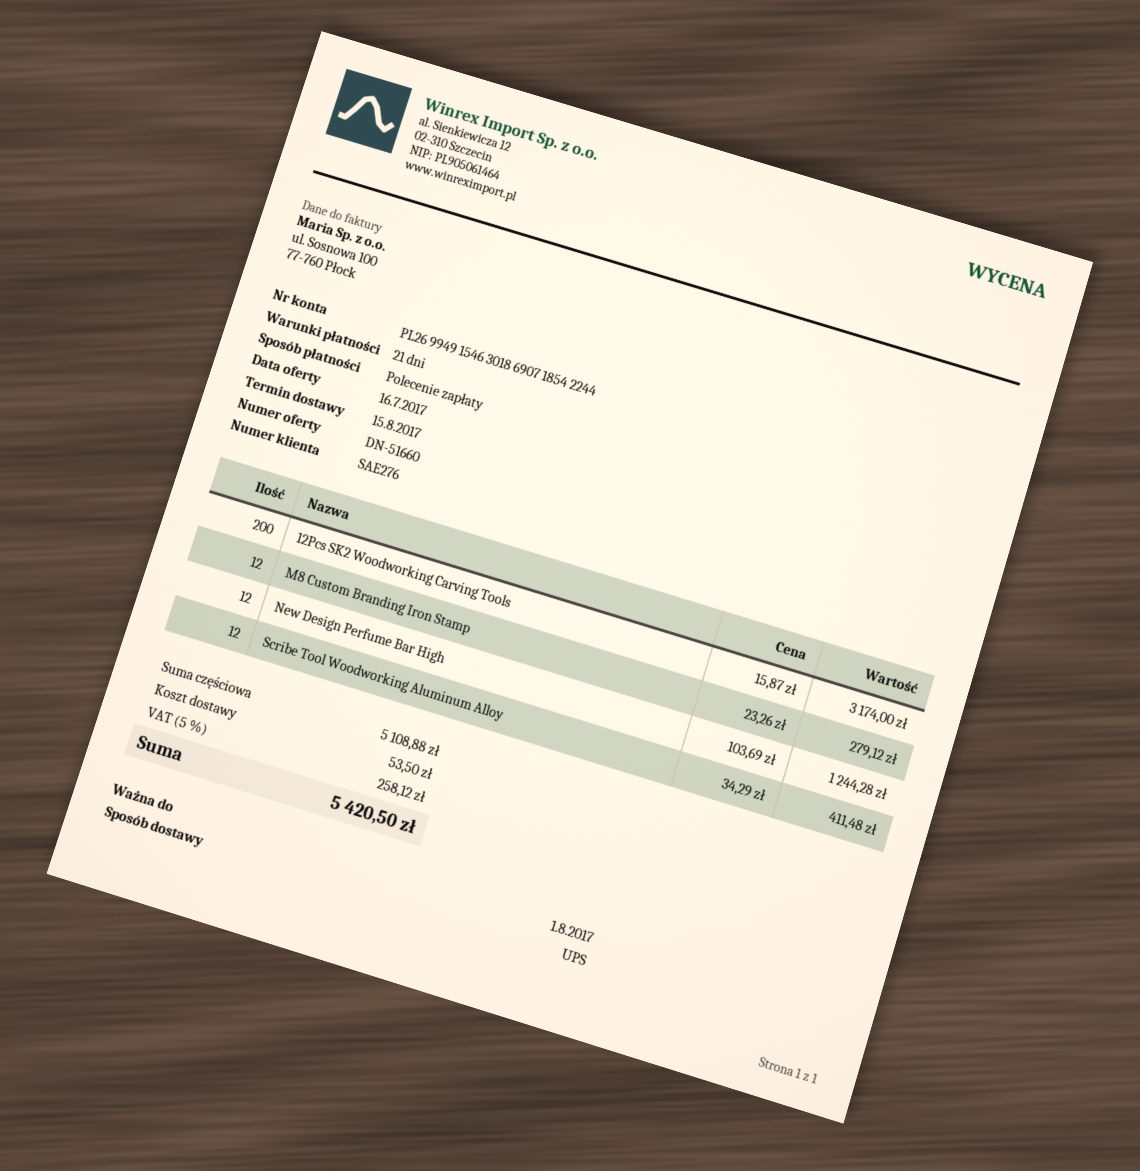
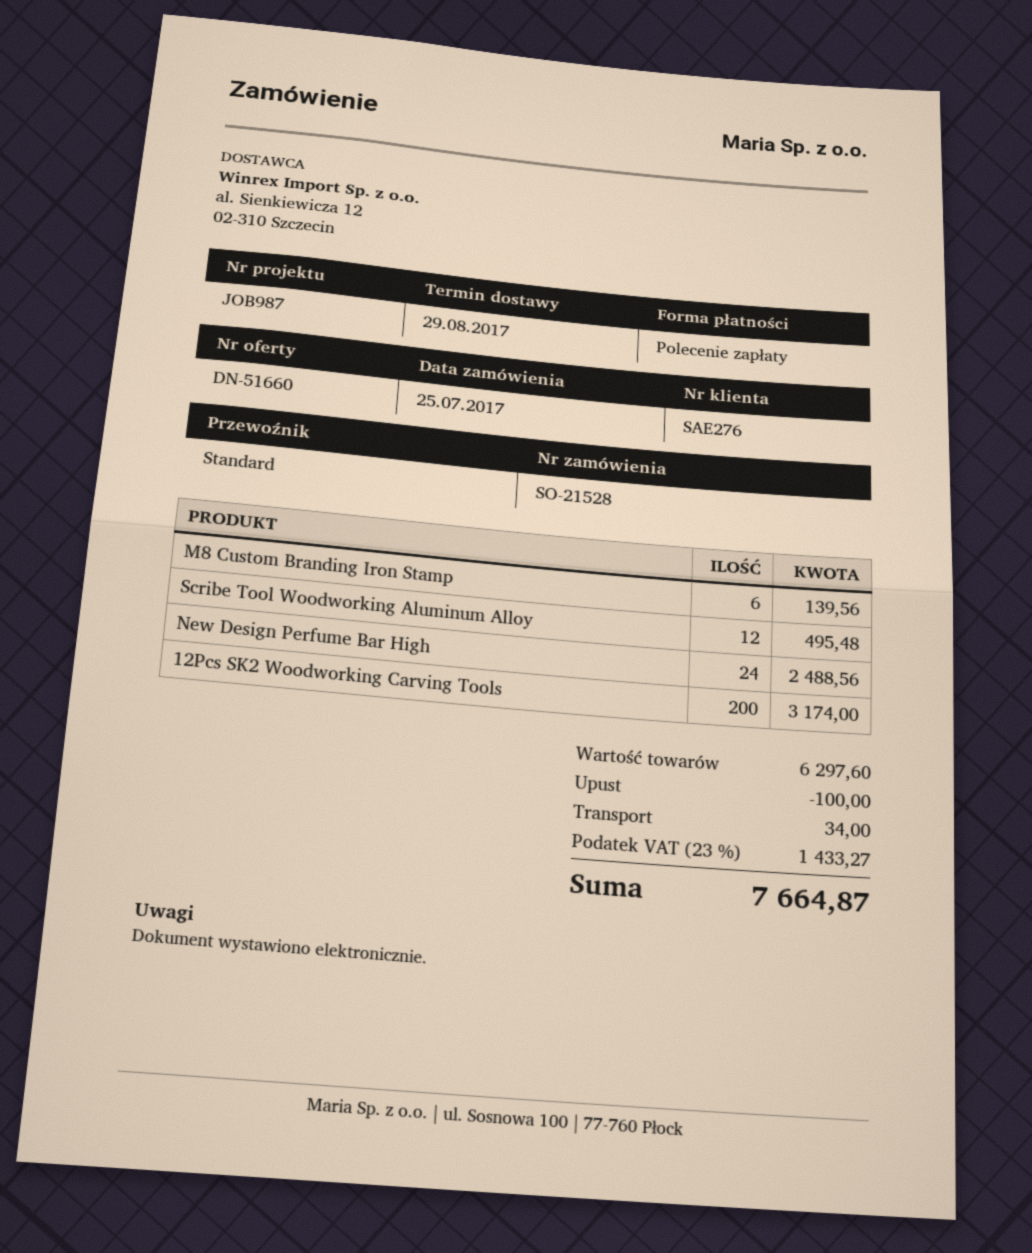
delivery date: 2017-08-15 -> 2017-08-29
shipping method: UPS -> standard
M8 Custom Branding Iron Stamp: 12 for 279.12 -> 6 for 139.56
New Design Perfume Bar High: 12 for 1244.28 -> 24 for 2488.56
Scribe Tool Woodworking Aluminum Alloy: 12 for 411.48 -> 12 for 495.48
subtotal: 5108.88 -> 6297.60
discount: none -> 100.00
shipping: 53.50 -> 34.00
tax: 5% = 258.12 -> 23% = 1433.27
total: 5420.50 -> 7664.87

